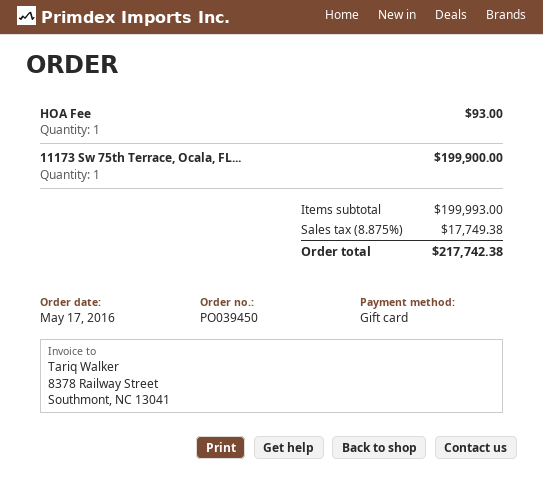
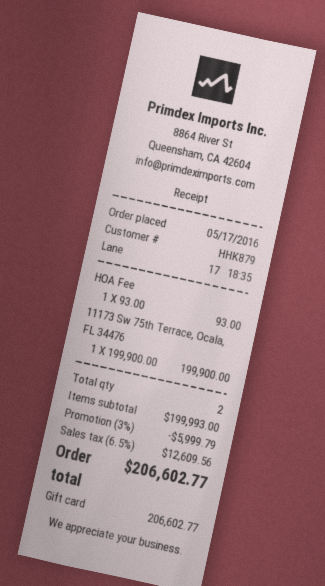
discount: none -> 3% = 5999.79
tax: 8.875% = 17749.38 -> 6.5% = 12609.56
total: 217742.38 -> 206602.77

